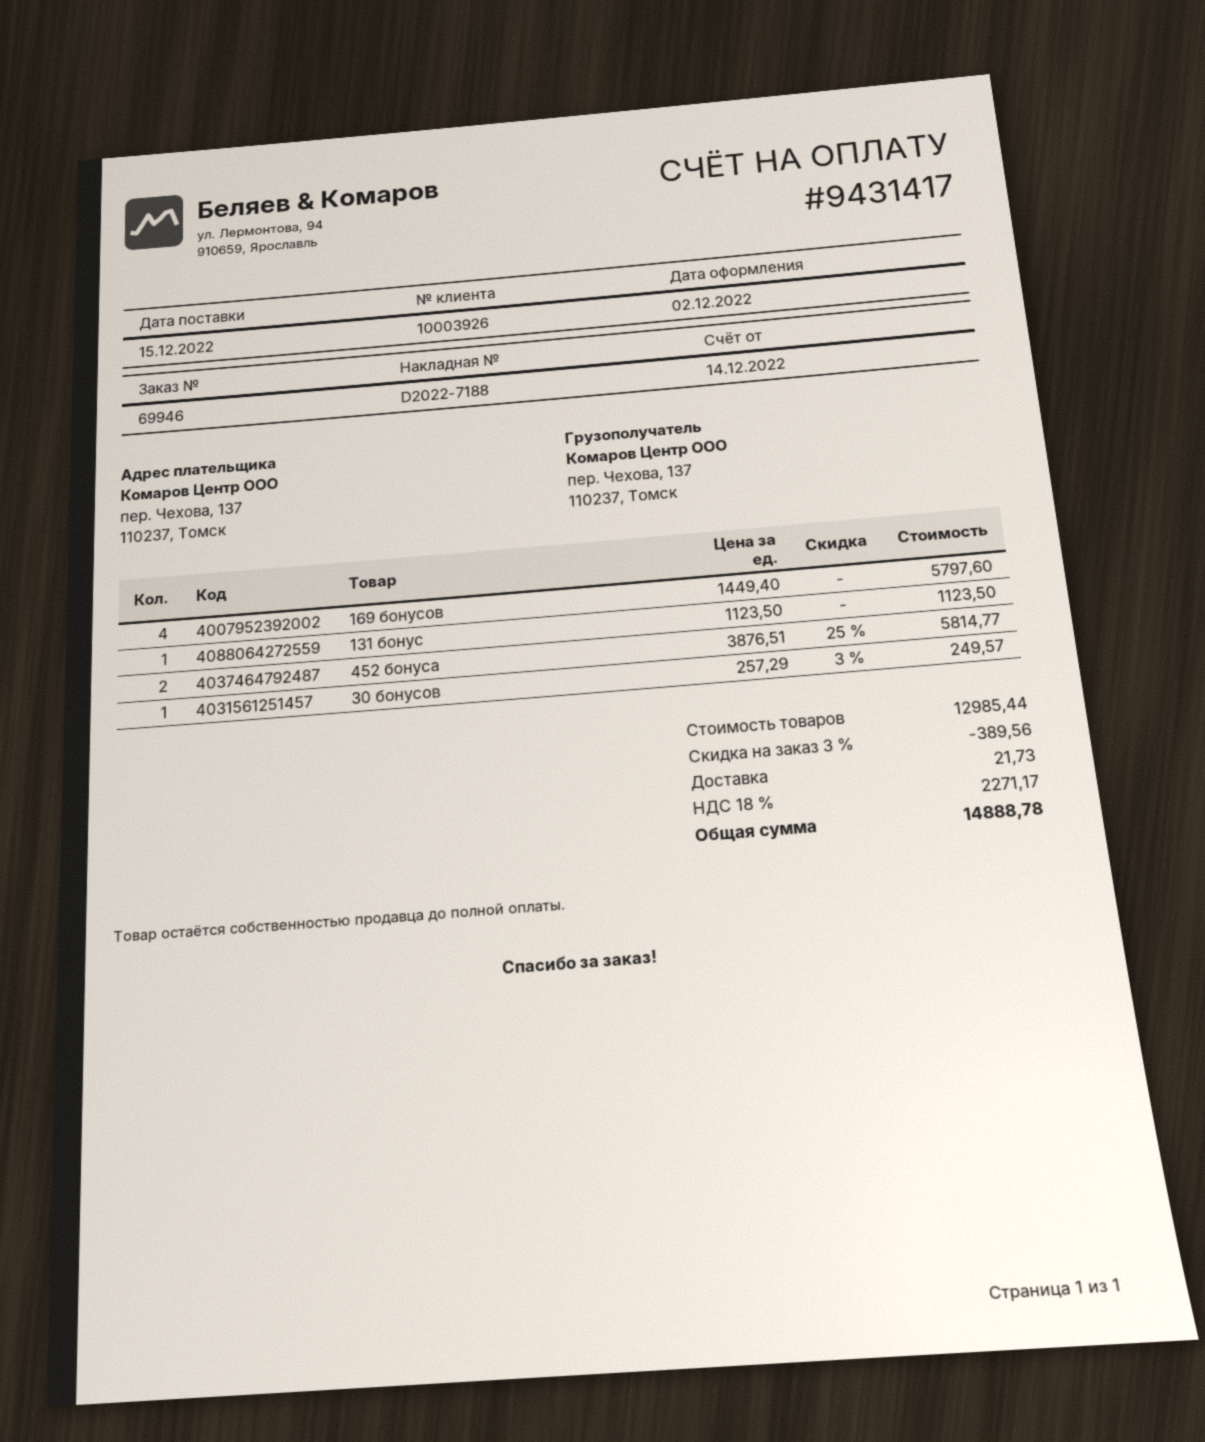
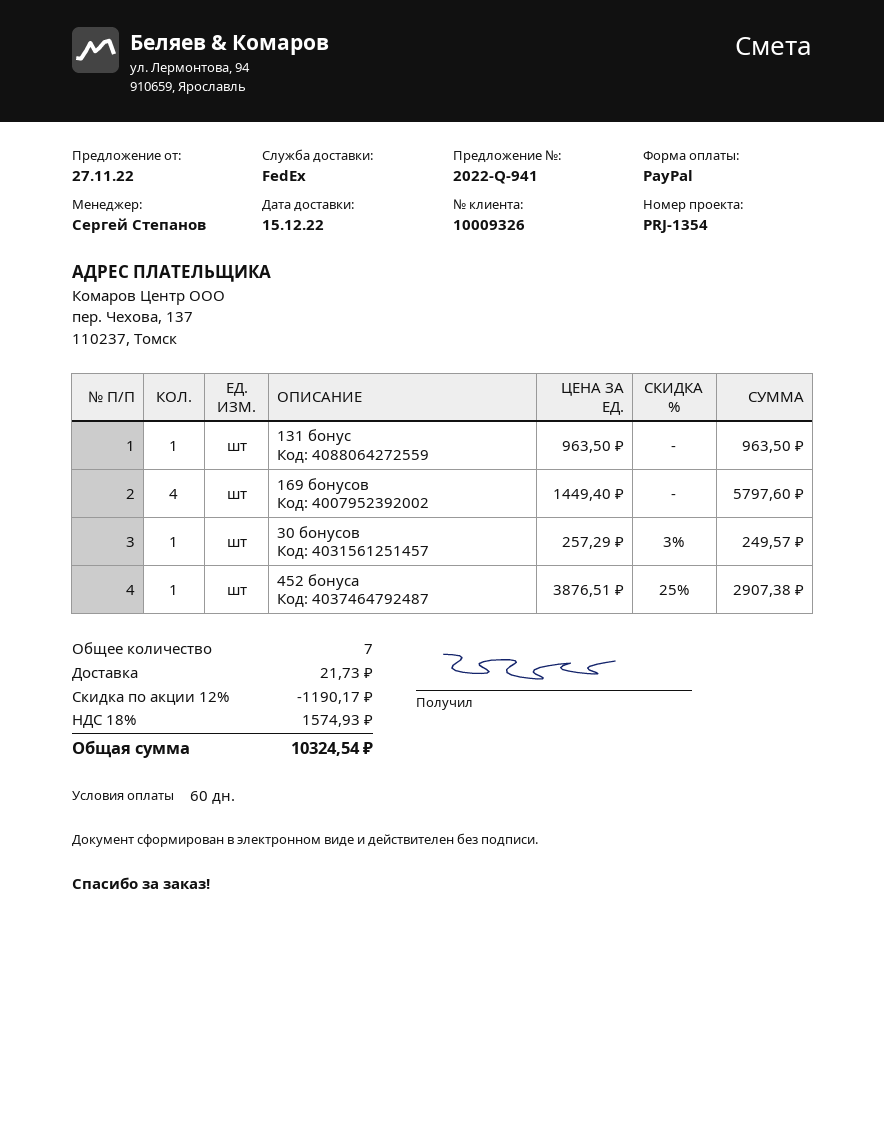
customer number: 10003926 -> 10009326
131 бонус: 1 x 1123.50 = 1123.50 -> 1 x 963.50 = 963.50
452 бонуса: 2 x 3876.51 - 25% = 5814.77 -> 1 x 3876.51 - 25% = 2907.38
discount: 3% = 389.56 -> 12% = 1190.17
tax: 18% = 2271.17 -> 18% = 1574.93
total: 14888.78 -> 10324.54

